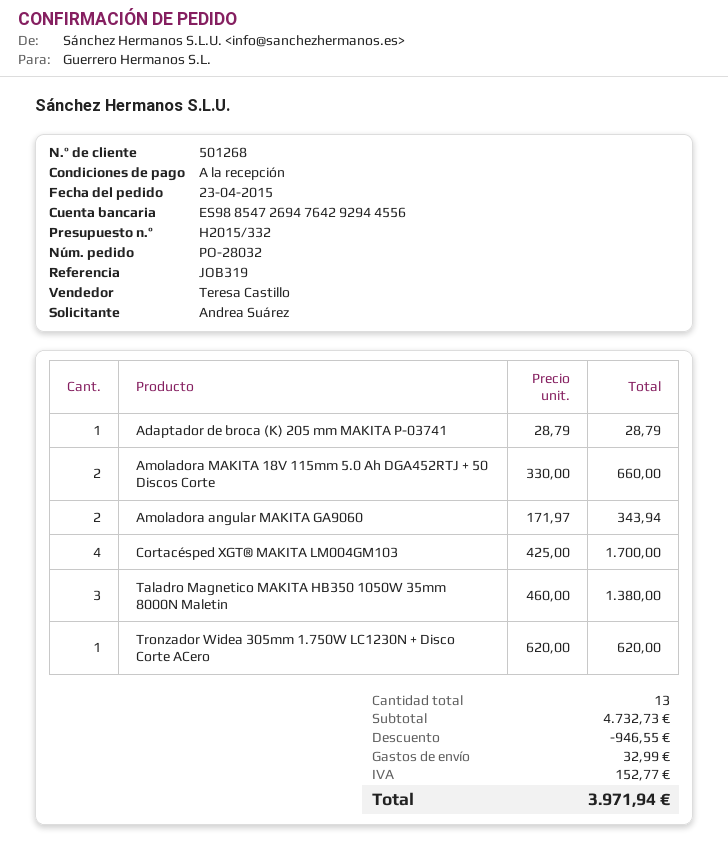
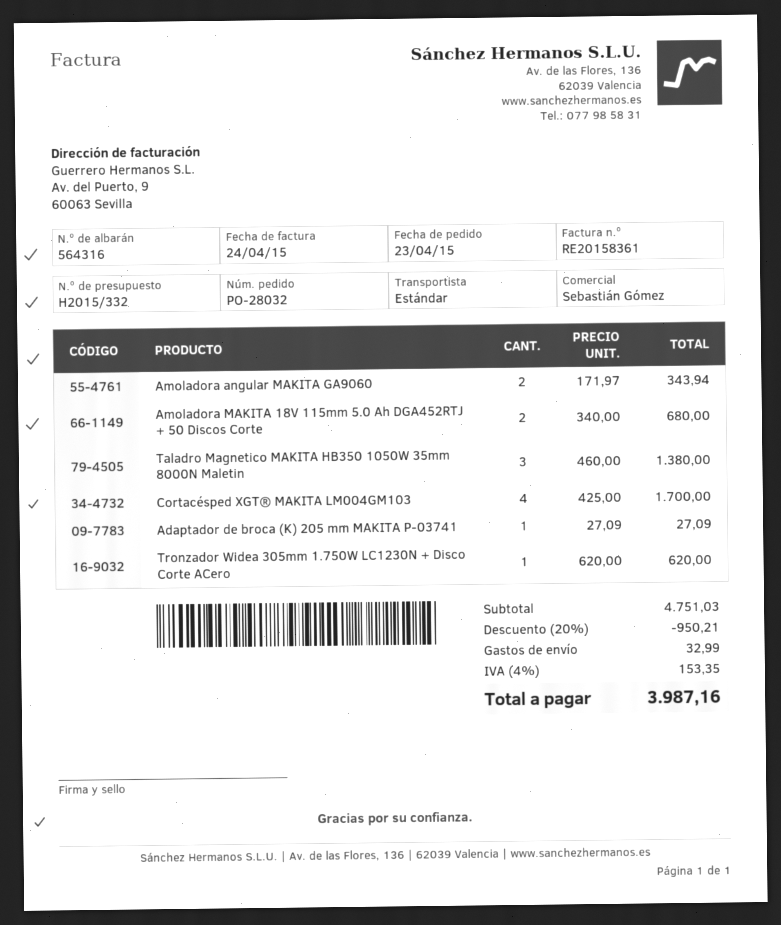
sales rep: Teresa Castillo -> Sebastián Gómez
Adaptador de broca (K) 205 mm MAKITA P-03741: 1 x 28.79 = 28.79 -> 1 x 27.09 = 27.09
Amoladora MAKITA 18V 115mm 5.0 Ah DGA452RTJ + 50 Discos Corte: 2 x 330.00 = 660.00 -> 2 x 340.00 = 680.00
subtotal: 4732.73 -> 4751.03
discount: 946.55 -> 950.21
tax: 152.77 -> 153.35
total: 3971.94 -> 3987.16

